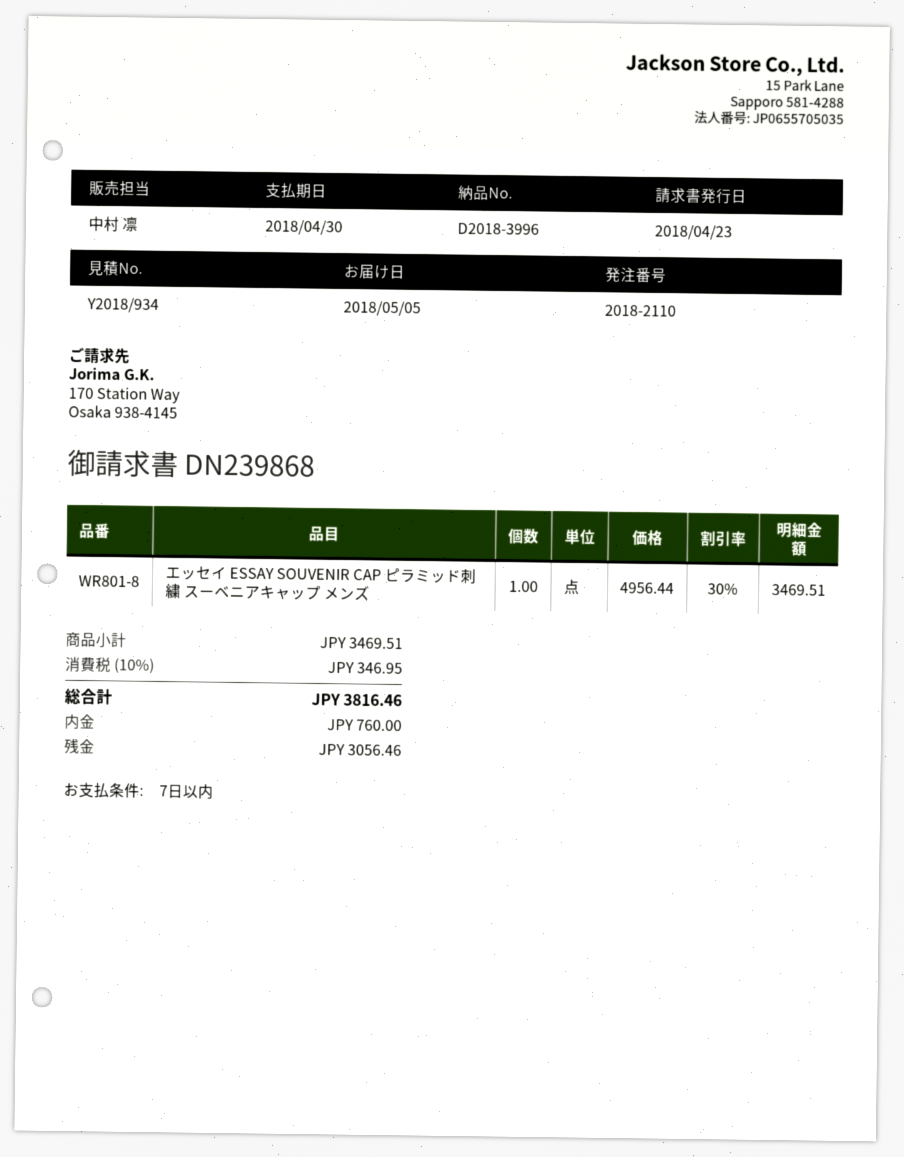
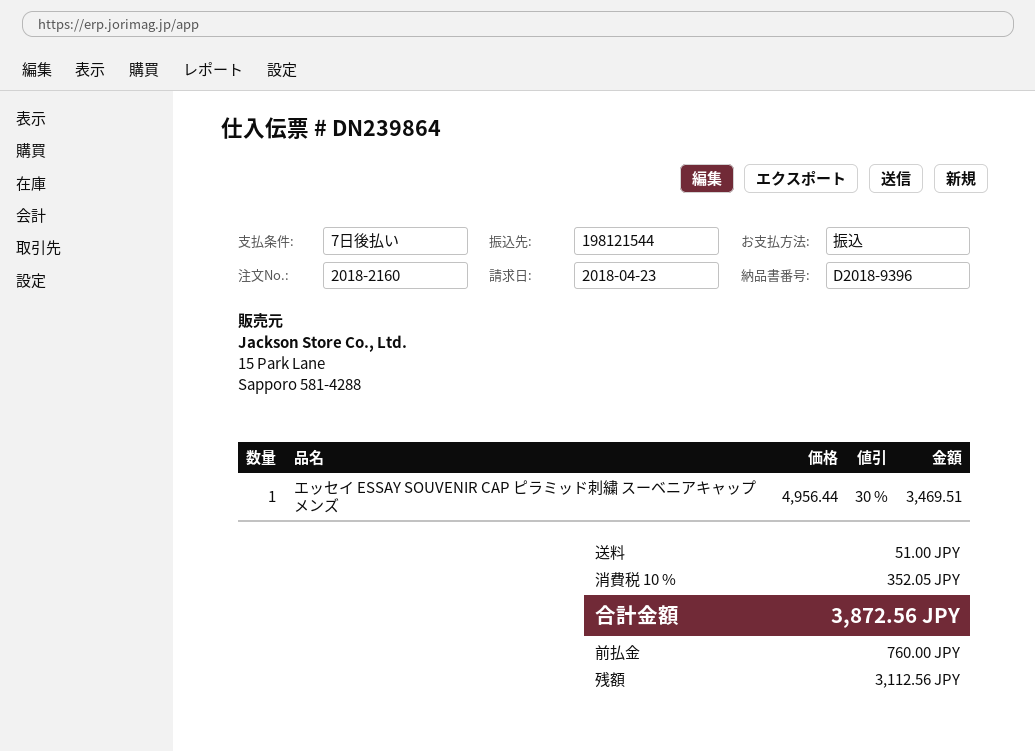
order number: 2018-2110 -> 2018-2160
delivery note number: D2018-3996 -> D2018-9396
invoice number: DN239868 -> DN239864
shipping: none -> 51.00
tax: 10% = 346.95 -> 10% = 352.05
total: 3816.46 -> 3872.56
balance: 3056.46 -> 3112.56

